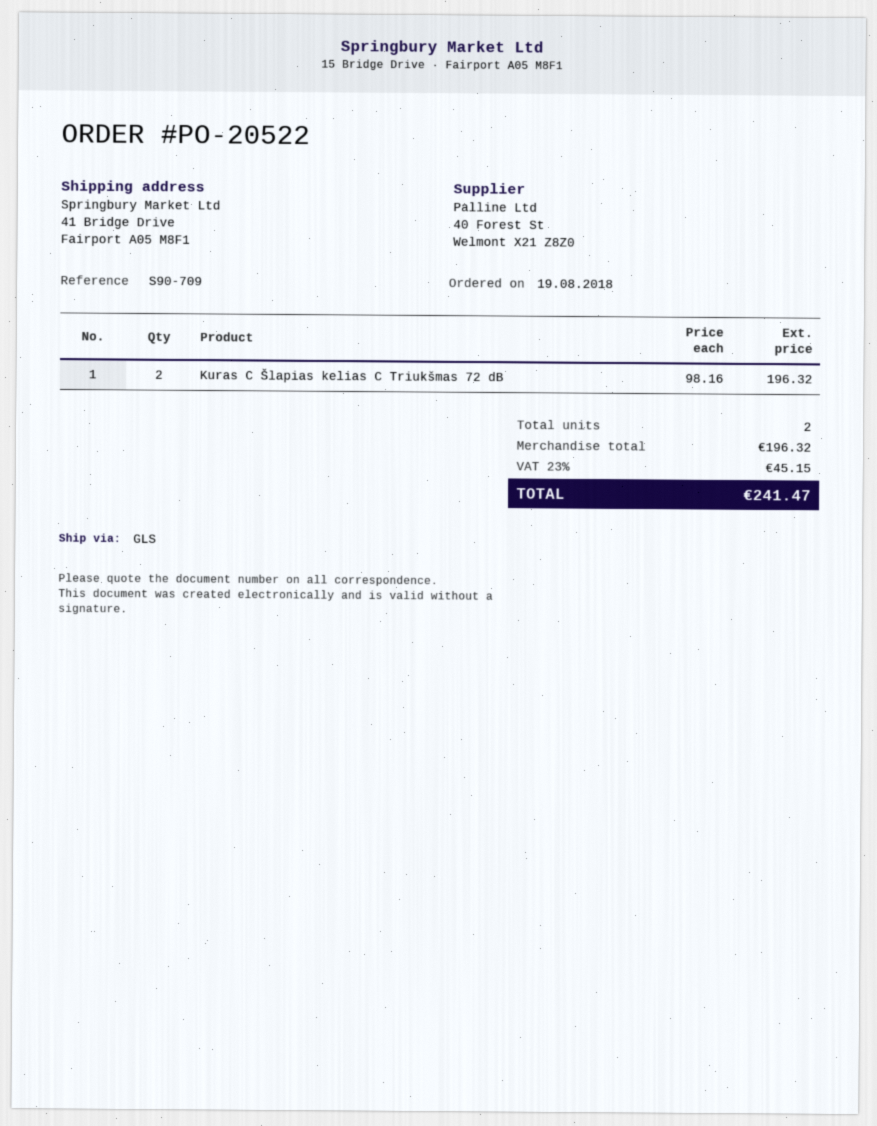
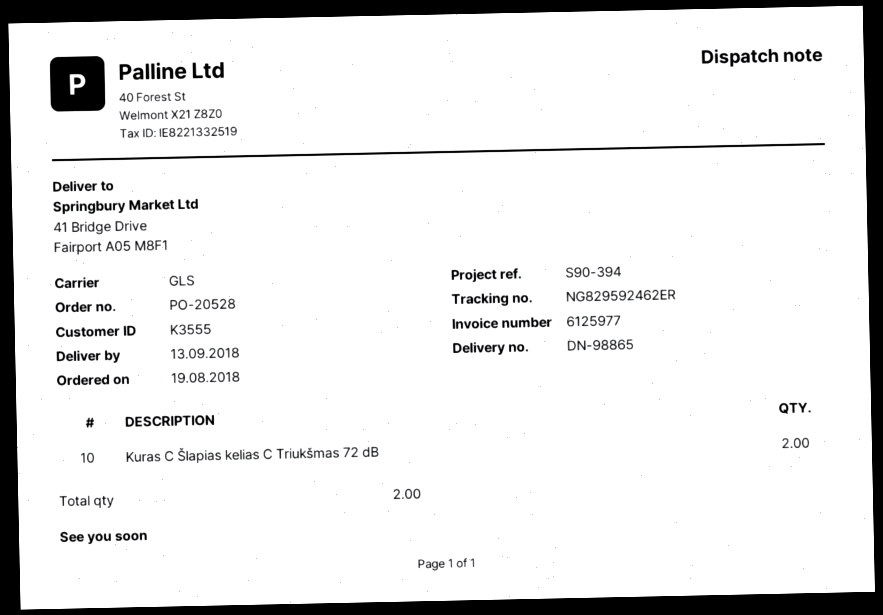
order number: PO-20522 -> PO-20528
reference: S90-709 -> S90-394

